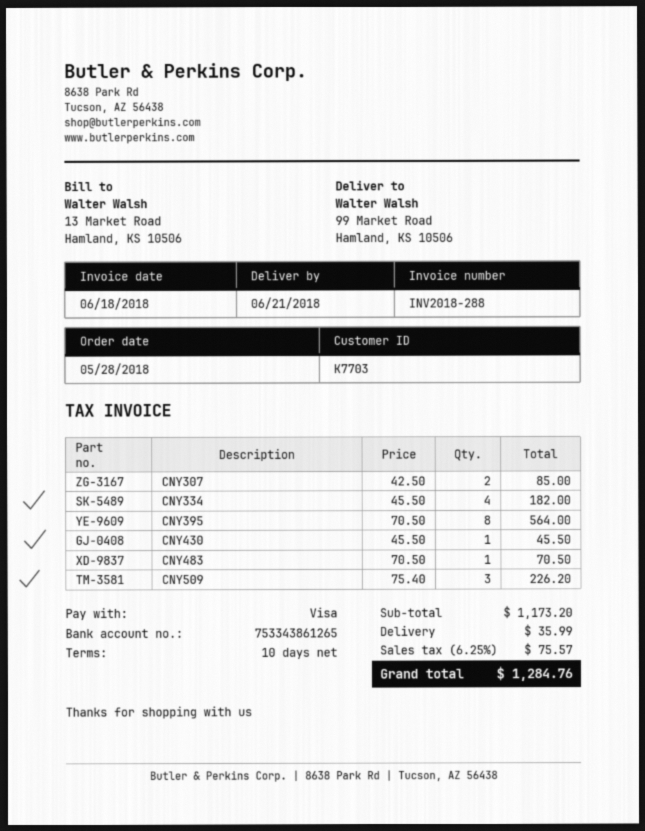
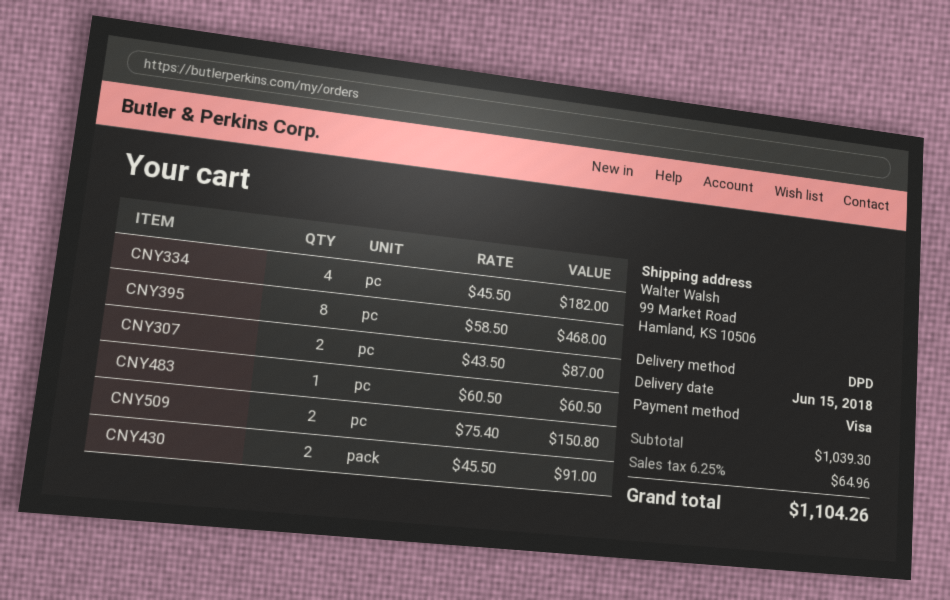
delivery date: 2018-06-21 -> 2018-06-15
CNY307: 2 x 42.50 = 85.00 -> 2 x 43.50 = 87.00
CNY395: 8 x 70.50 = 564.00 -> 8 x 58.50 = 468.00
CNY430: 1 x 45.50 = 45.50 -> 2 x 45.50 = 91.00
CNY483: 1 x 70.50 = 70.50 -> 1 x 60.50 = 60.50
CNY509: 3 x 75.40 = 226.20 -> 2 x 75.40 = 150.80
subtotal: 1173.20 -> 1039.30
shipping: 35.99 -> none
tax: 6.25% = 75.57 -> 6.25% = 64.96
total: 1284.76 -> 1104.26

